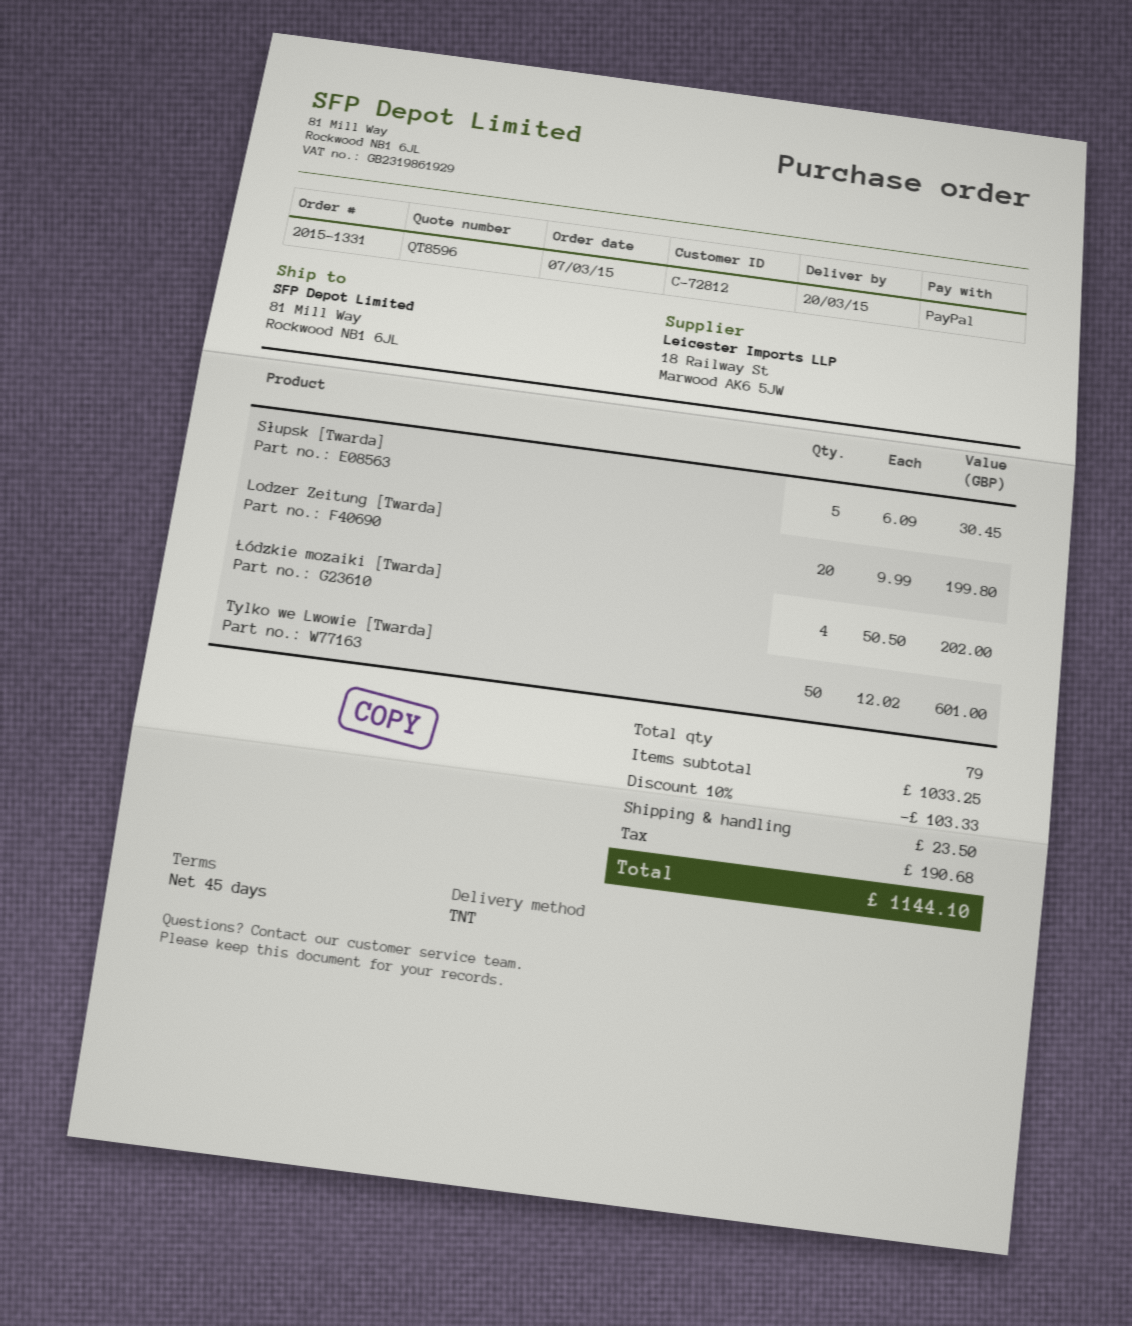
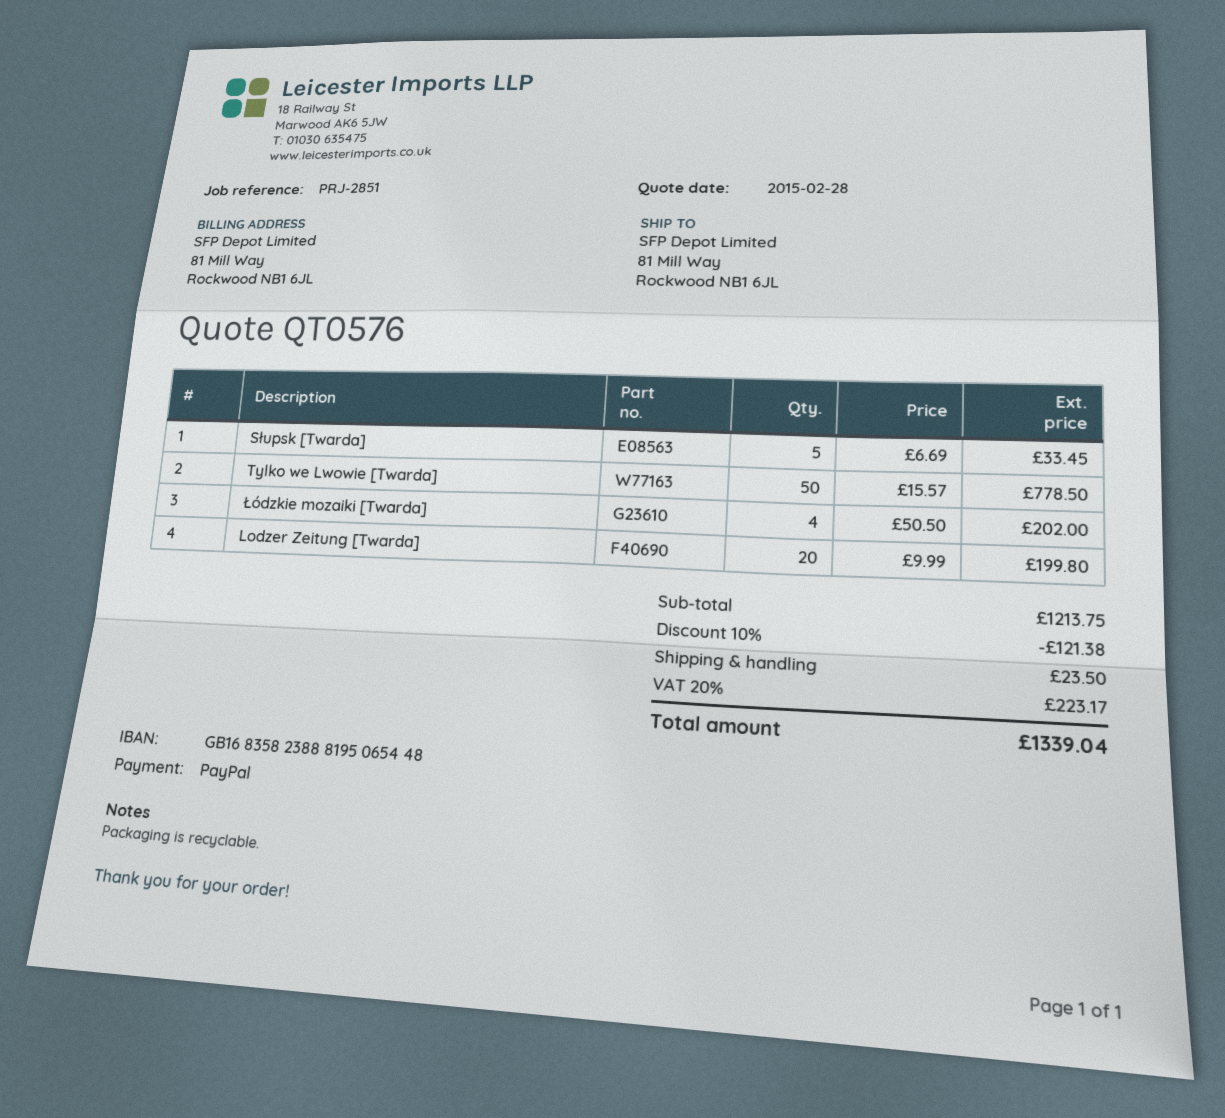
quote number: QT8596 -> QT0576
Słupsk [Twarda]: 5 x 6.09 = 30.45 -> 5 x 6.69 = 33.45
Tylko we Lwowie [Twarda]: 50 x 12.02 = 601.00 -> 50 x 15.57 = 778.50
subtotal: 1033.25 -> 1213.75
discount: 10% = 103.33 -> 10% = 121.38
tax: 190.68 -> 223.17
total: 1144.10 -> 1339.04

